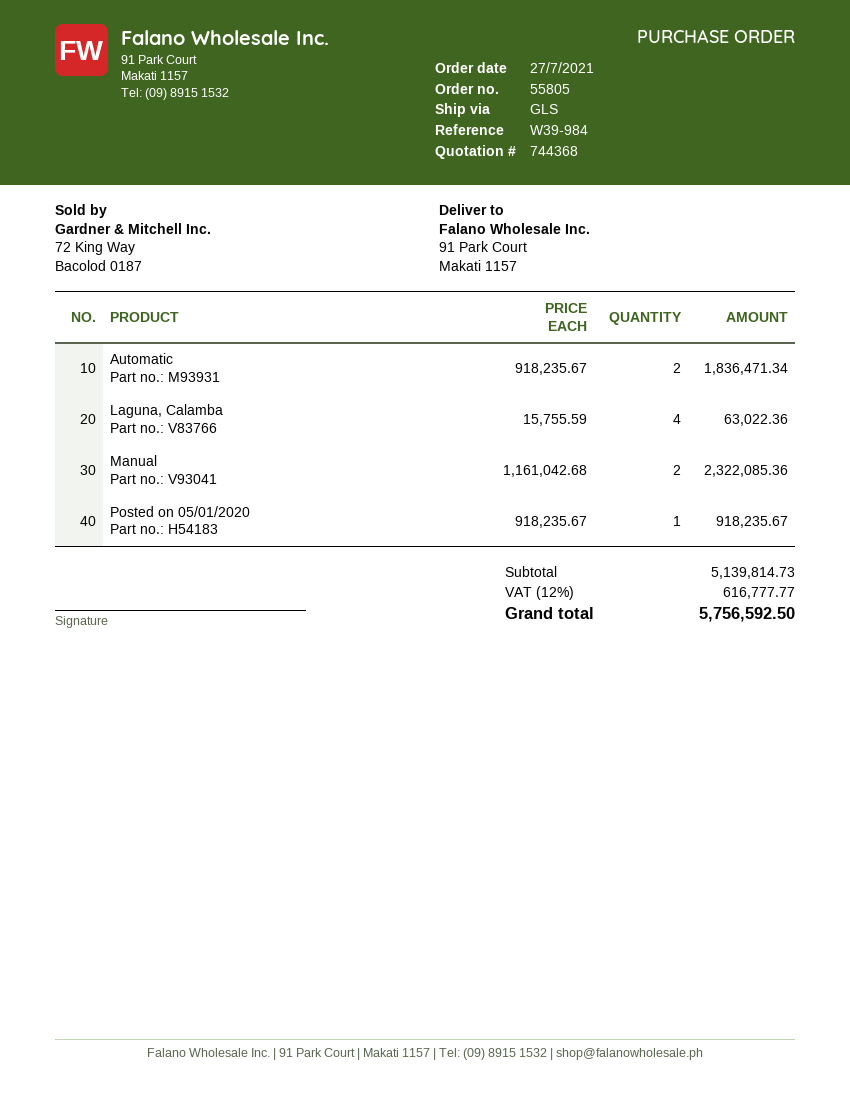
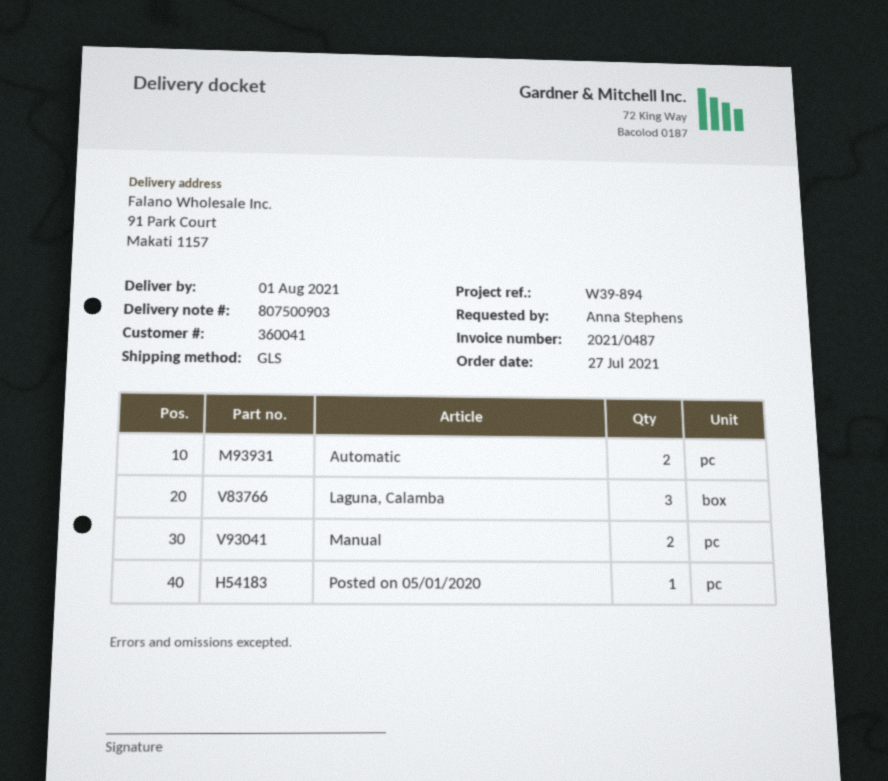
reference: W39-984 -> W39-894
Laguna, Calamba: 4 -> 3

